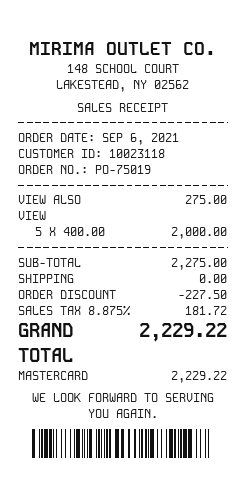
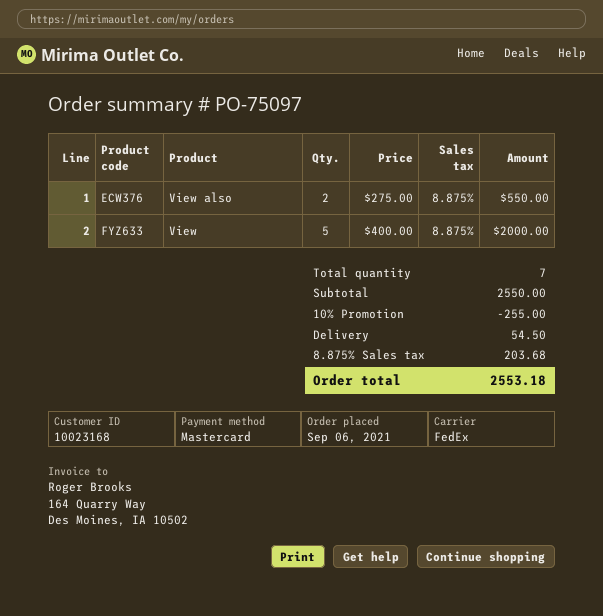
order number: PO-75019 -> PO-75097
customer number: 10023118 -> 10023168
VIEW ALSO: 1 x 275.00 = 275.00 -> 2 x 275.00 = 550.00
subtotal: 2275.00 -> 2550.00
discount: 227.50 -> 255.00
shipping: 0.00 -> 54.50
tax: 8.875% = 181.72 -> 8.875% = 203.68
total: 2229.22 -> 2553.18

